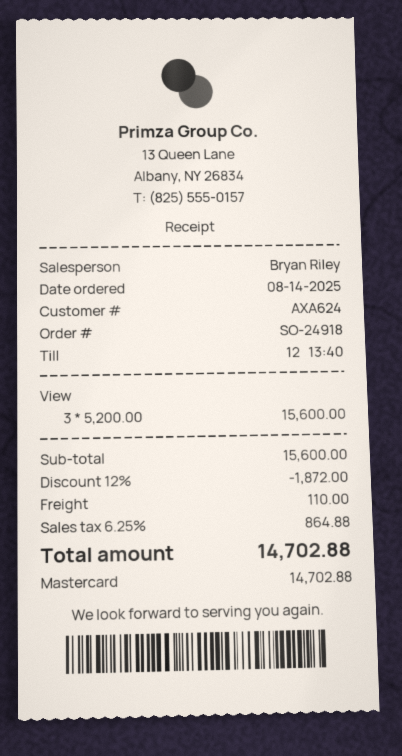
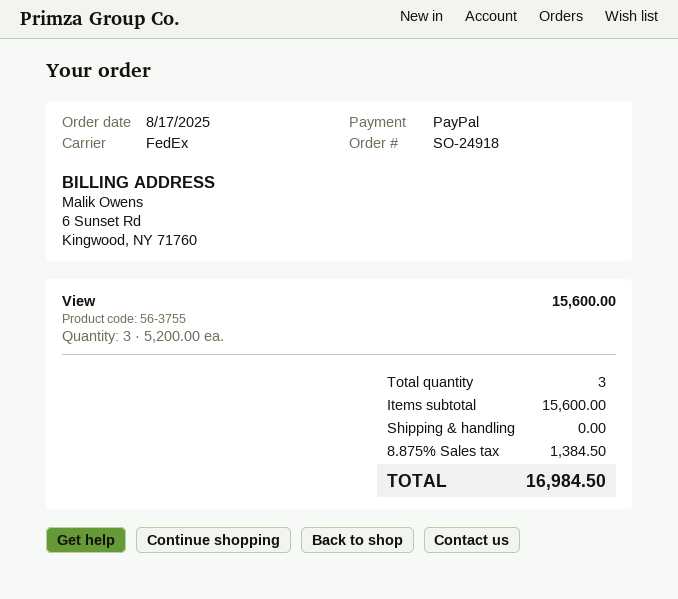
order date: 2025-08-14 -> 2025-08-17
payment method: Mastercard -> PayPal
discount: 12% = 1872.00 -> none
shipping: 110.00 -> 0.00
tax: 6.25% = 864.88 -> 8.875% = 1384.50
total: 14702.88 -> 16984.50

